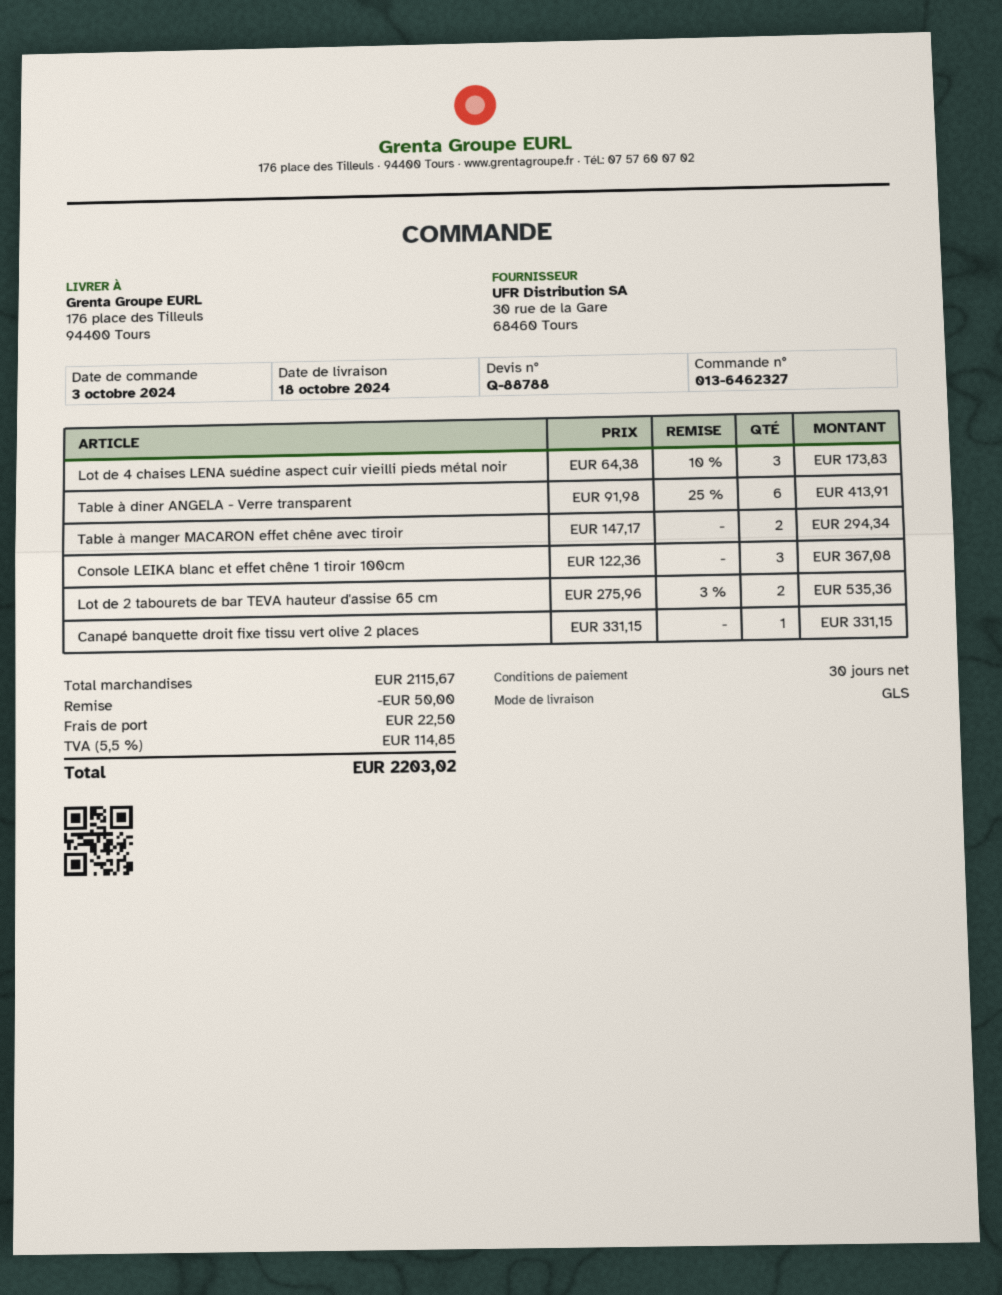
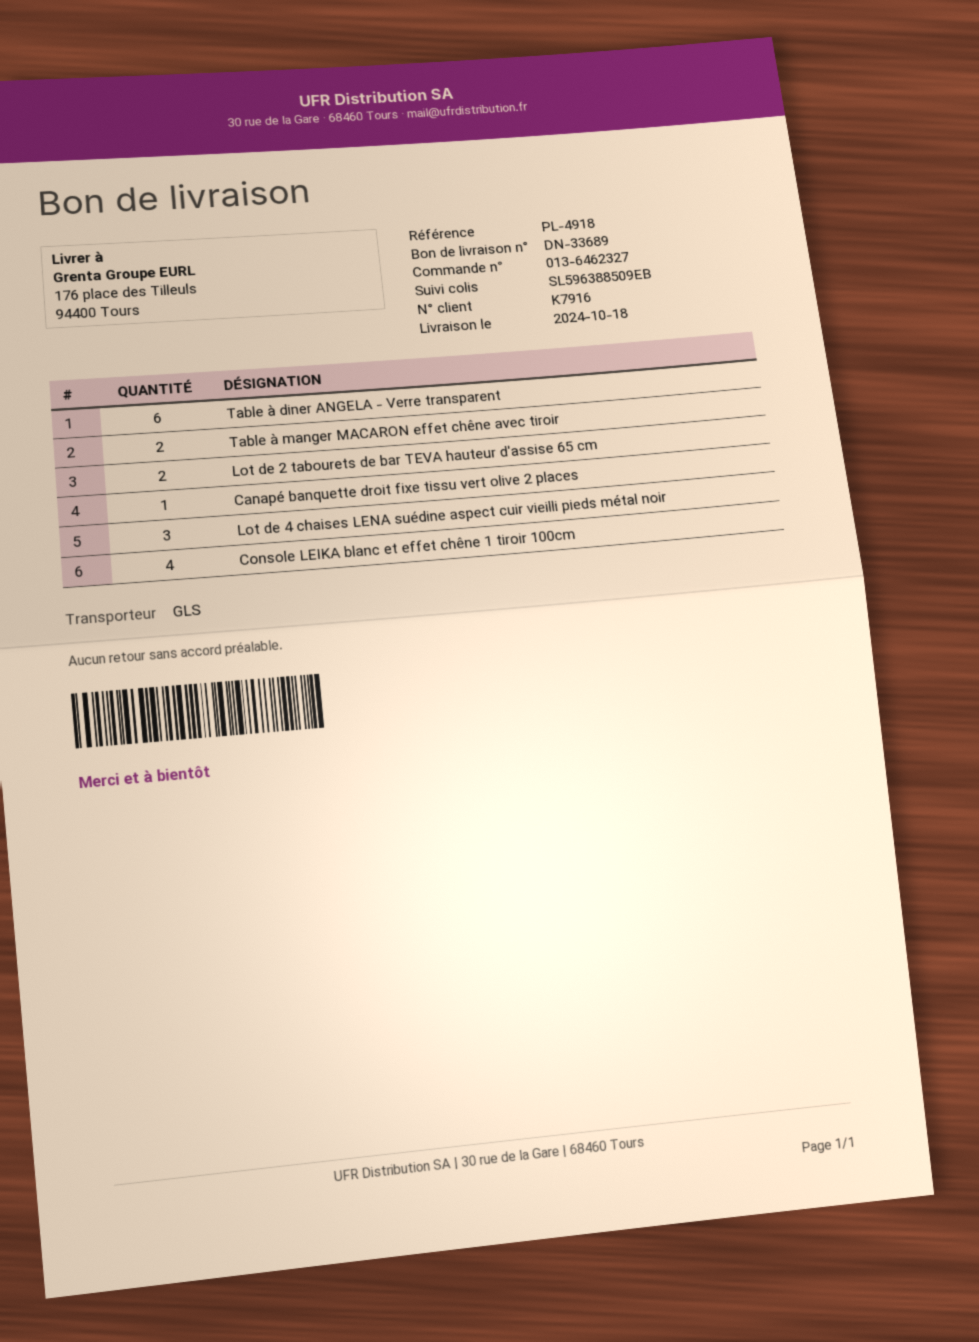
Console LEIKA blanc et effet chêne 1 tiroir 100cm: 3 -> 4

